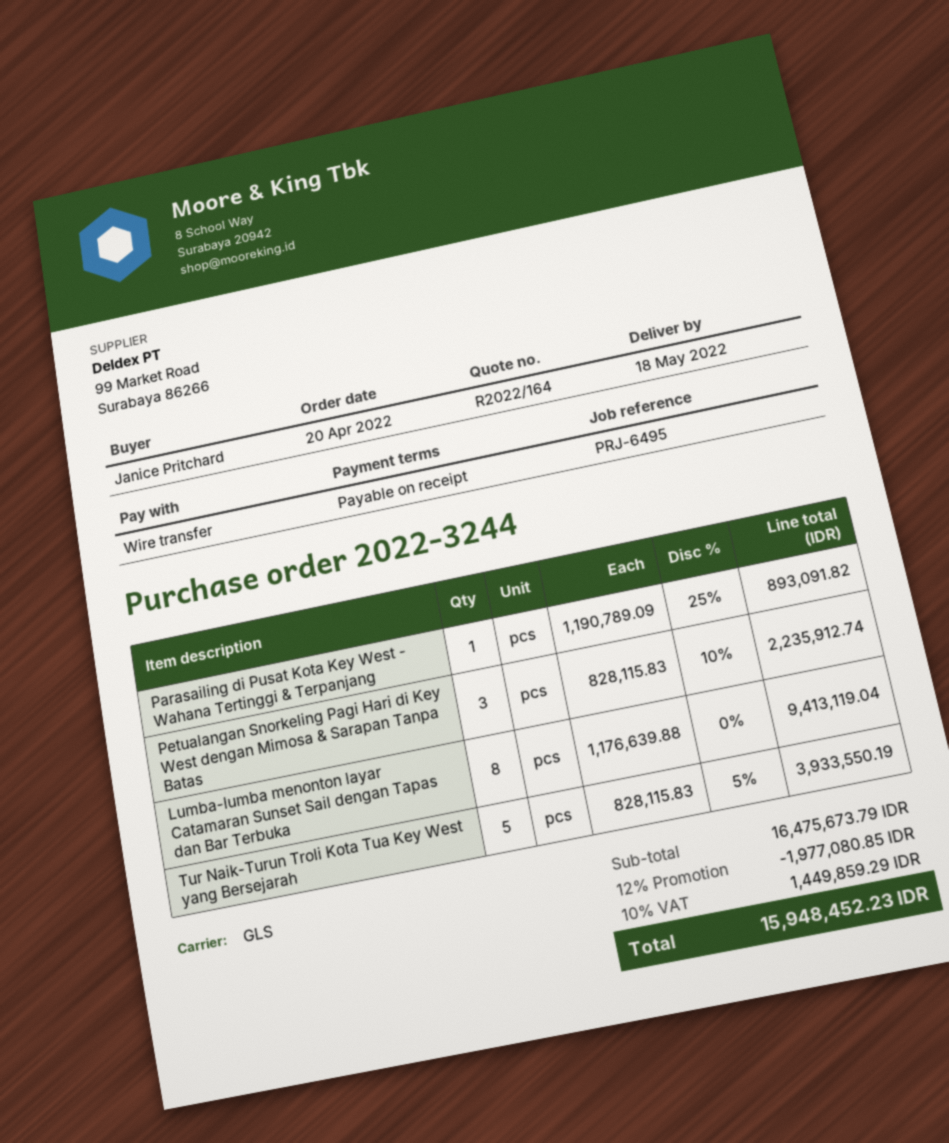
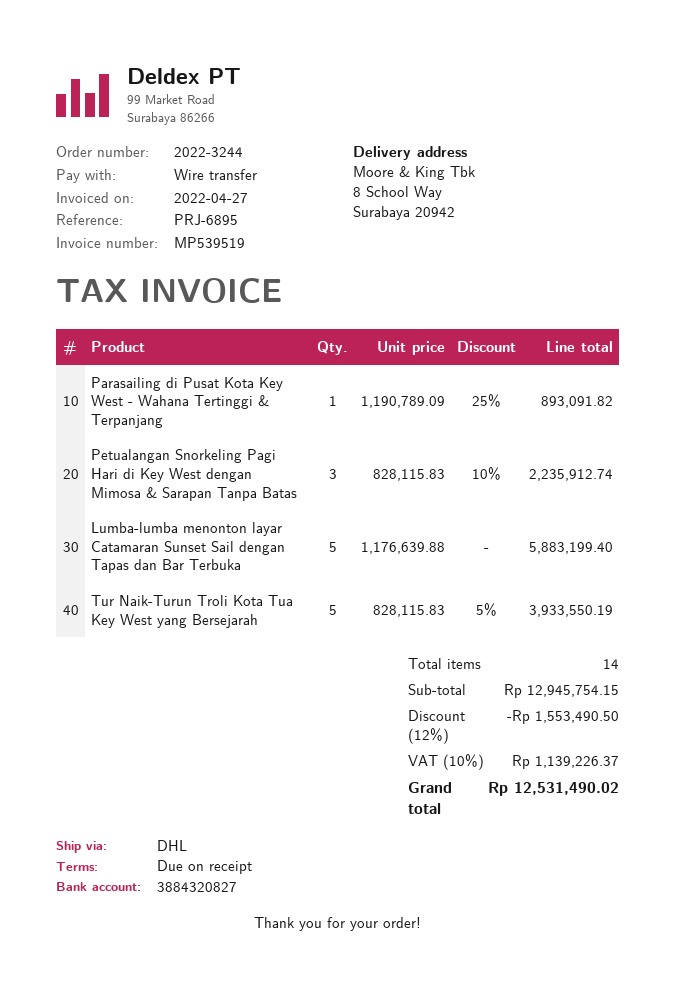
reference: PRJ-6495 -> PRJ-6895
shipping method: GLS -> DHL
Lumba-lumba menonton layar Catamaran Sunset Sail dengan Tapas dan Bar Terbuka: 8 x 1176639.88 = 9413119.04 -> 5 x 1176639.88 = 5883199.40
subtotal: 16475673.79 -> 12945754.15
discount: 12% = 1977080.85 -> 12% = 1553490.50
tax: 10% = 1449859.29 -> 10% = 1139226.37
total: 15948452.23 -> 12531490.02

